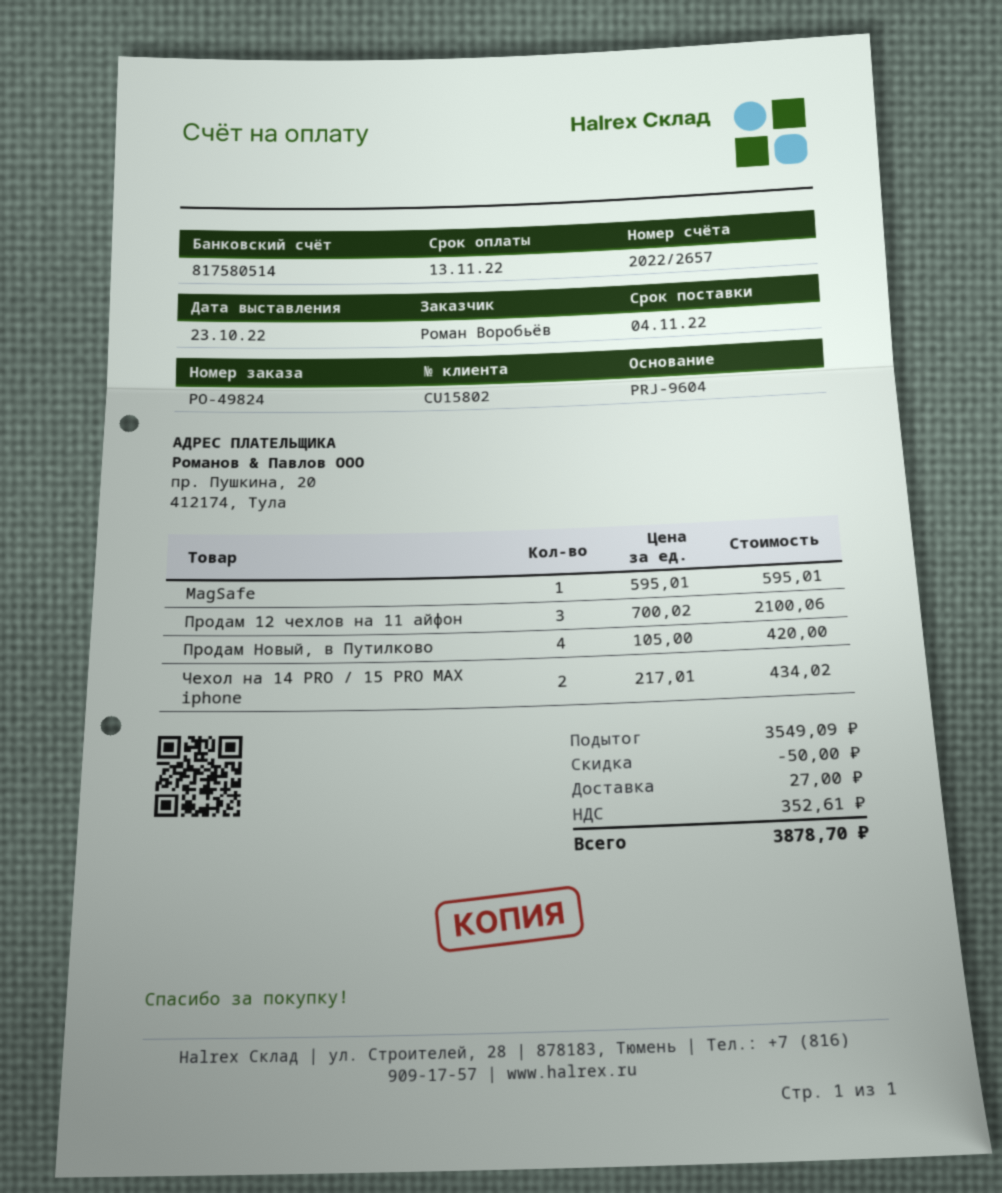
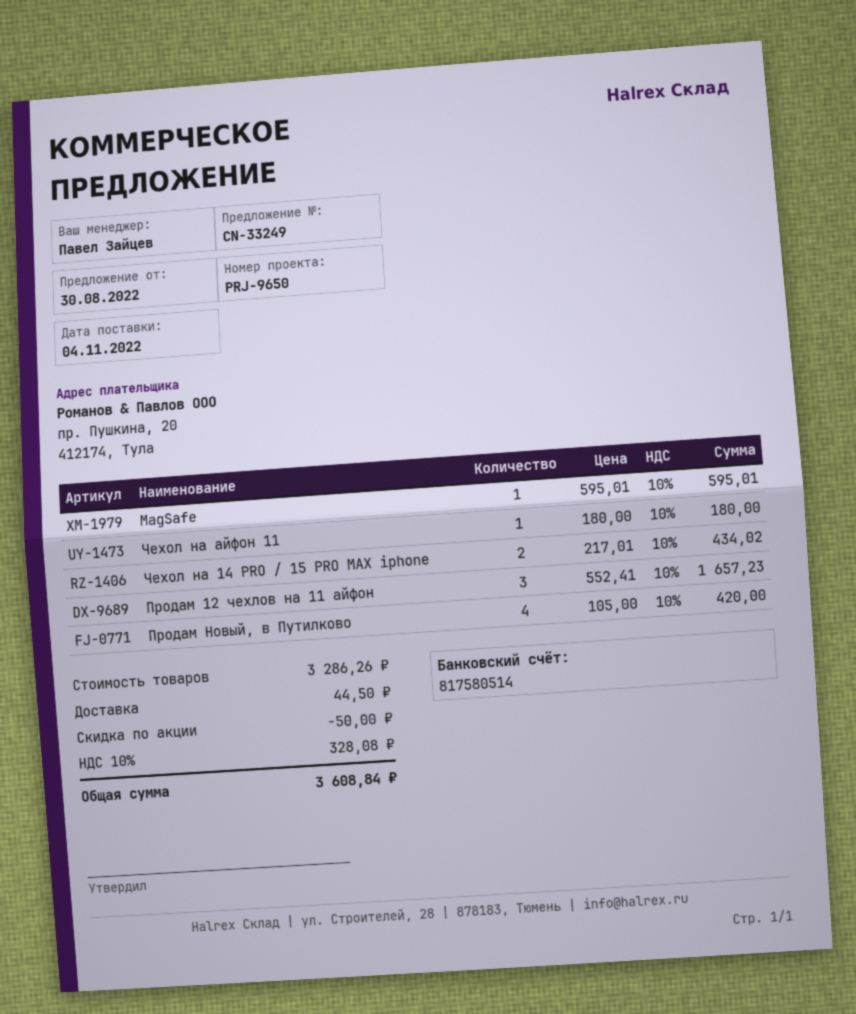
reference: PRJ-9604 -> PRJ-9650
Продам 12 чехлов на 11 айфон: 3 x 700.02 = 2100.06 -> 3 x 552.41 = 1657.23
Чехол на айфон 11: none -> 1 x 180.00 = 180.00
subtotal: 3549.09 -> 3286.26
shipping: 27.00 -> 44.50
tax: 352.61 -> 328.08
total: 3878.70 -> 3608.84

